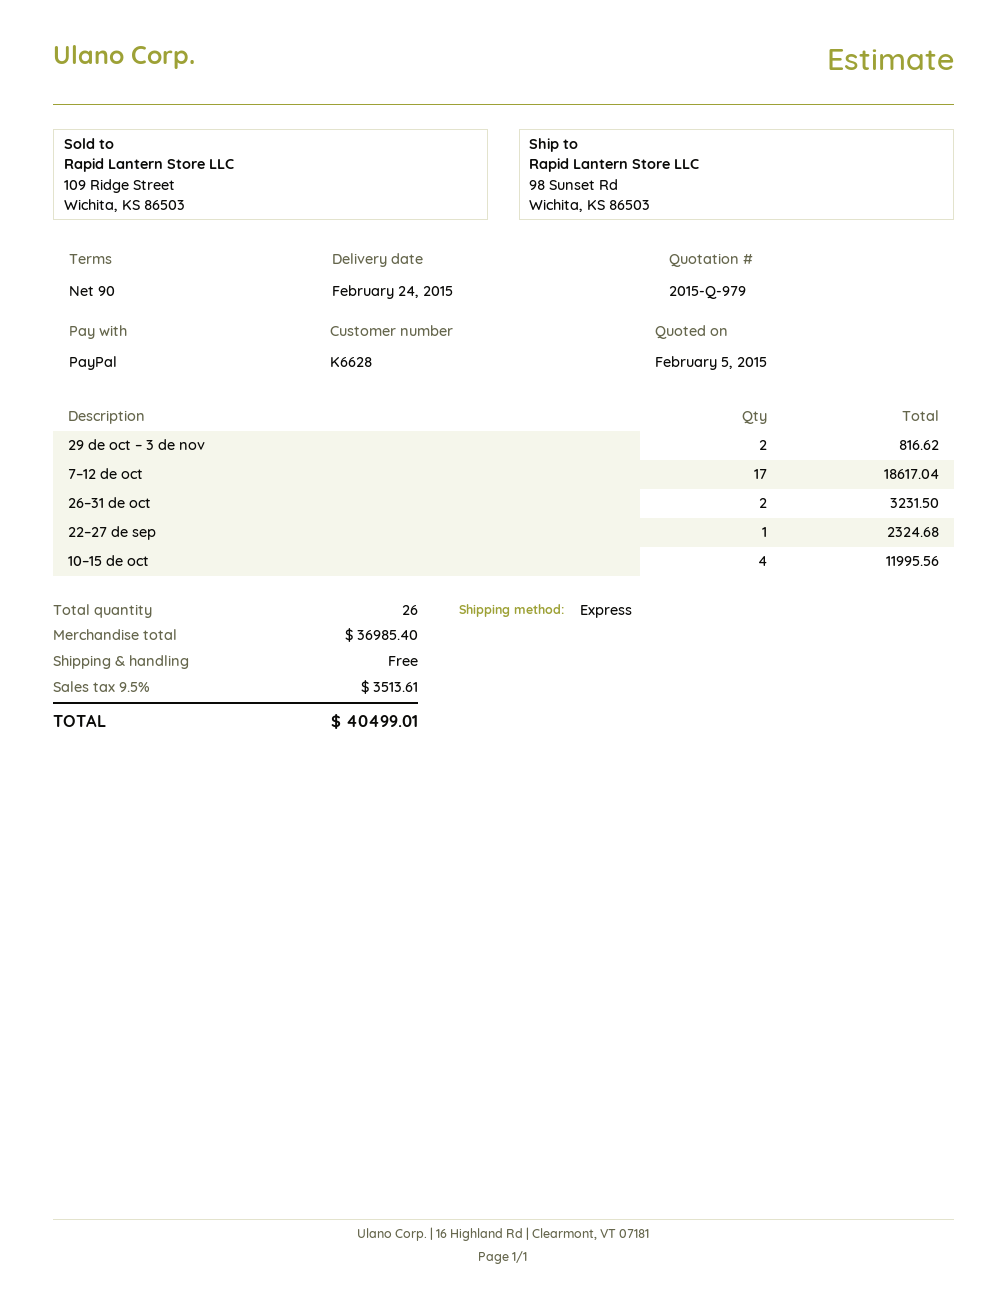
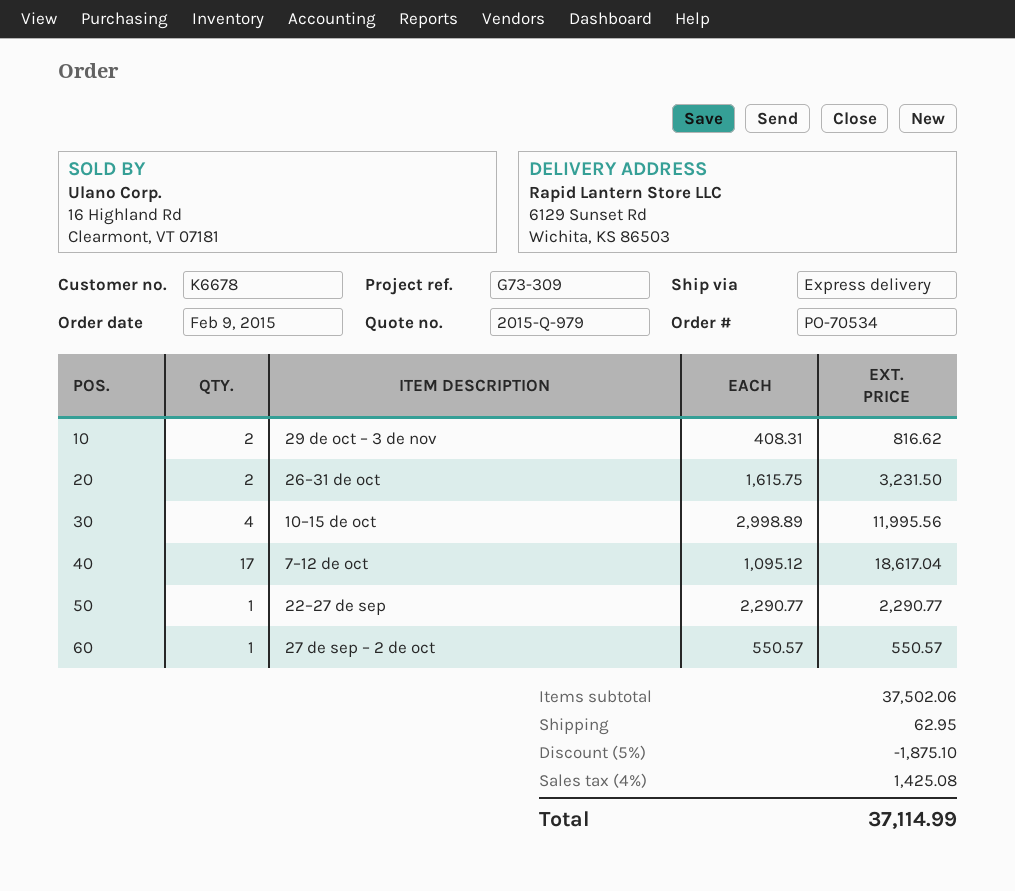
customer number: K6628 -> K6678
ship to: 98 Sunset Rd, Wichita, KS 86503 -> 6129 Sunset Rd, Wichita, KS 86503
22–27 de sep: 1 for 2324.68 -> 1 for 2290.77
27 de sep – 2 de oct: none -> 1 for 550.57
subtotal: 36985.40 -> 37502.06
discount: none -> 5% = 1875.10
shipping: 0.00 -> 62.95
tax: 9.5% = 3513.61 -> 4% = 1425.08
total: 40499.01 -> 37114.99

